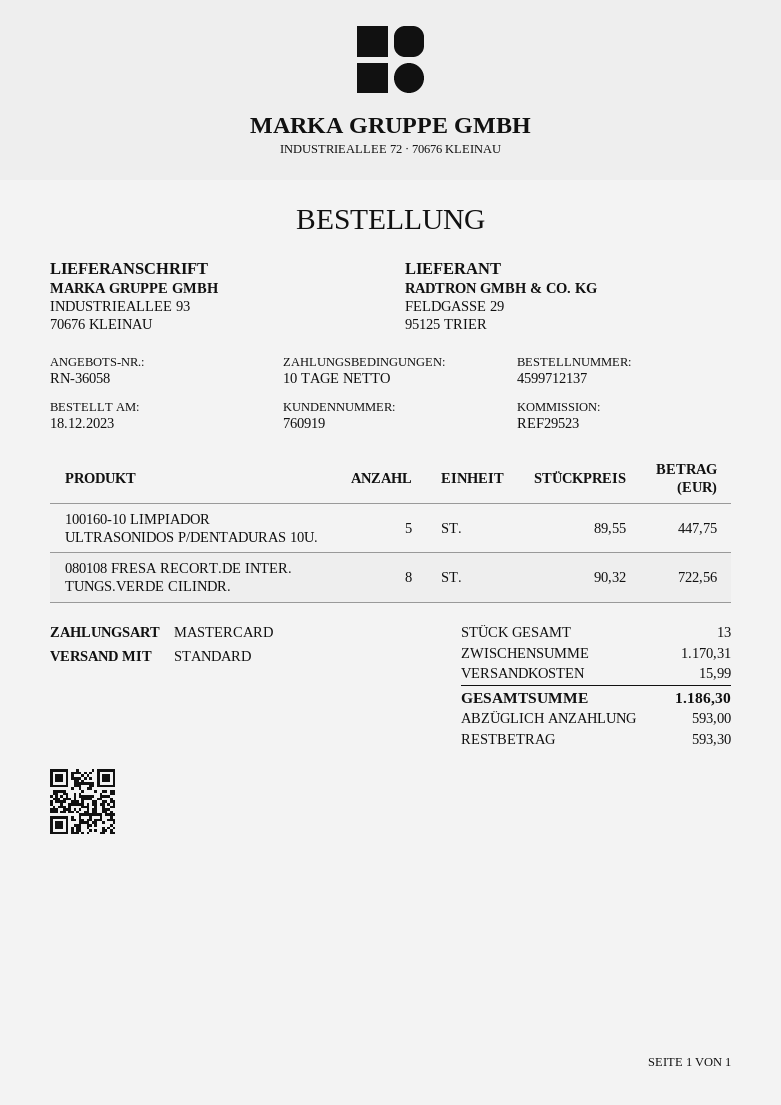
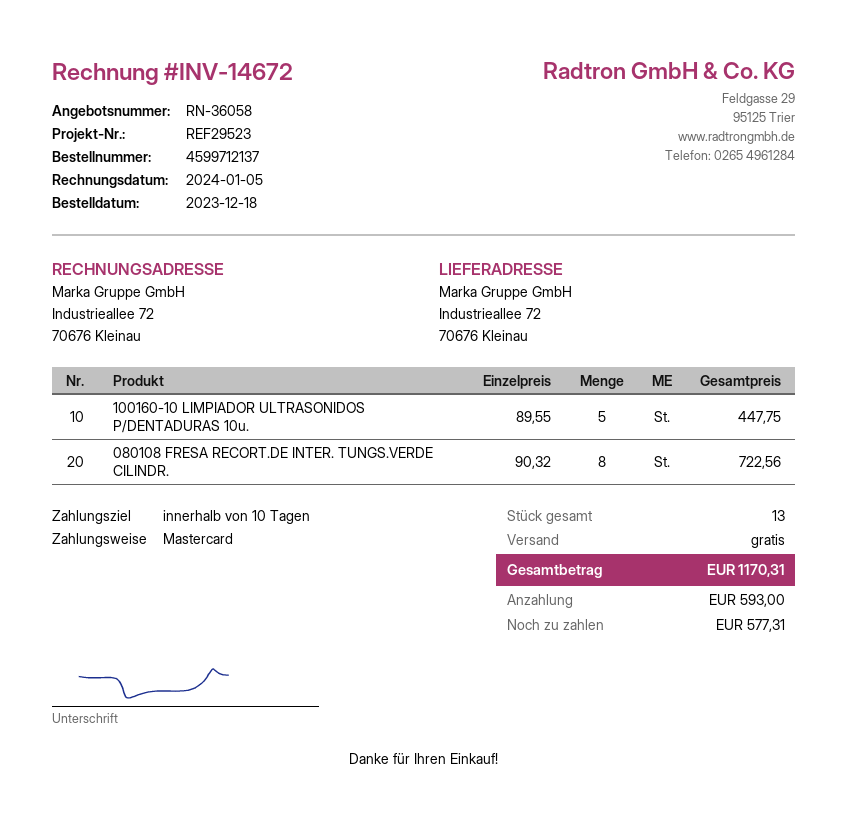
ship to: INDUSTRIEALLEE 93, 70676 KLEINAU -> Industrieallee 72, 70676 Kleinau
shipping: 15.99 -> 0.00
total: 1186.30 -> 1170.31
balance: 593.30 -> 577.31

